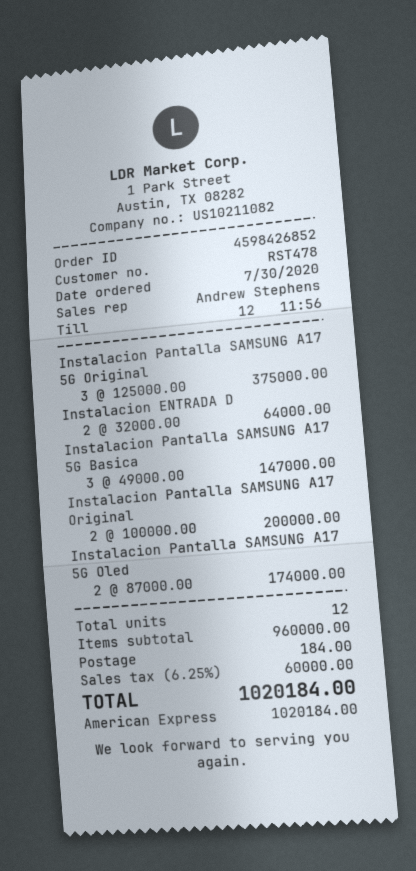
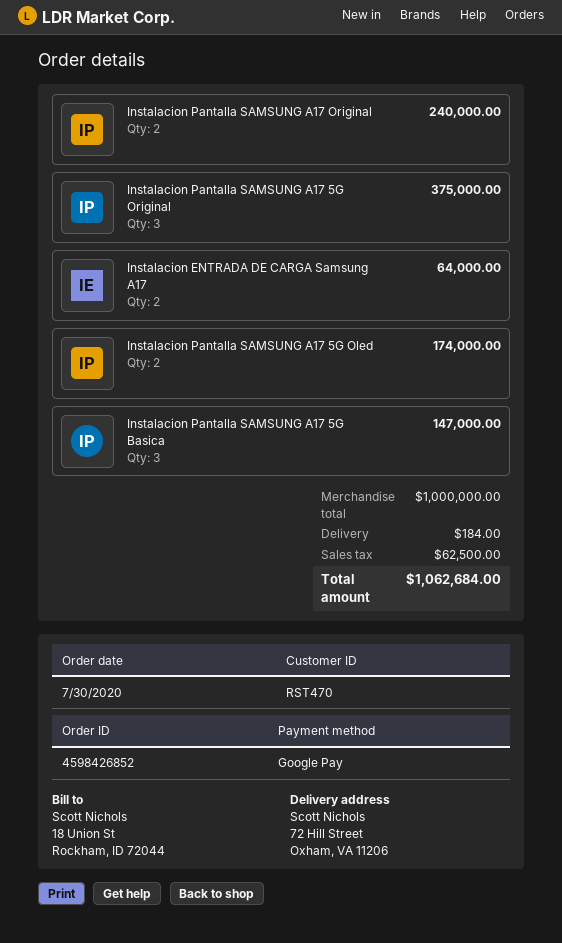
customer number: RST478 -> RST470
payment method: American Express -> Google Pay
Instalacion Pantalla SAMSUNG A17 Original: 2 for 200000.00 -> 2 for 240000.00
subtotal: 960000.00 -> 1000000.00
tax: 60000.00 -> 62500.00
total: 1020184.00 -> 1062684.00

